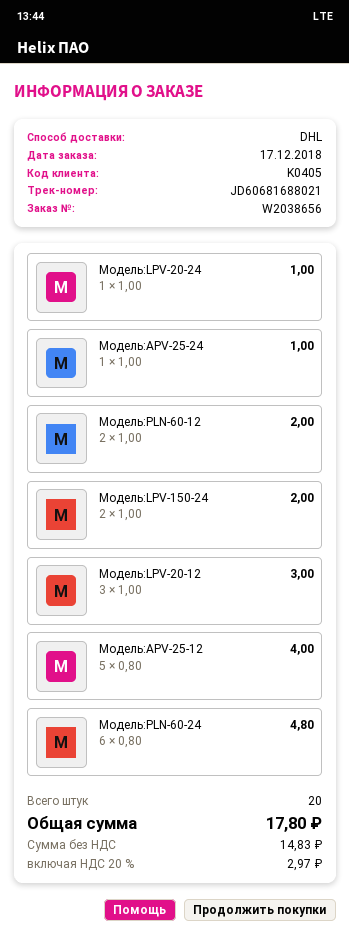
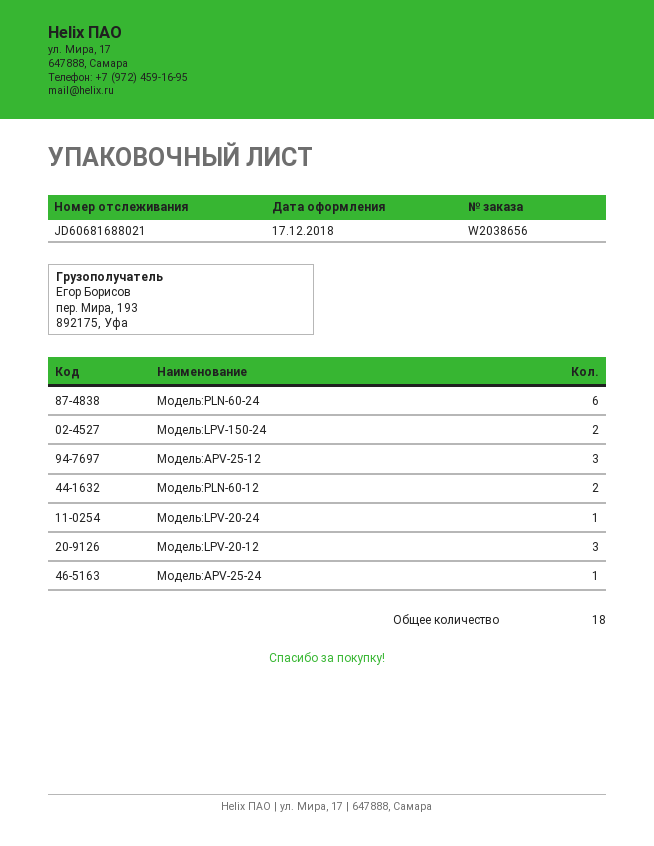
Модель:APV-25-12: 5 -> 3
total quantity: 20 -> 18

